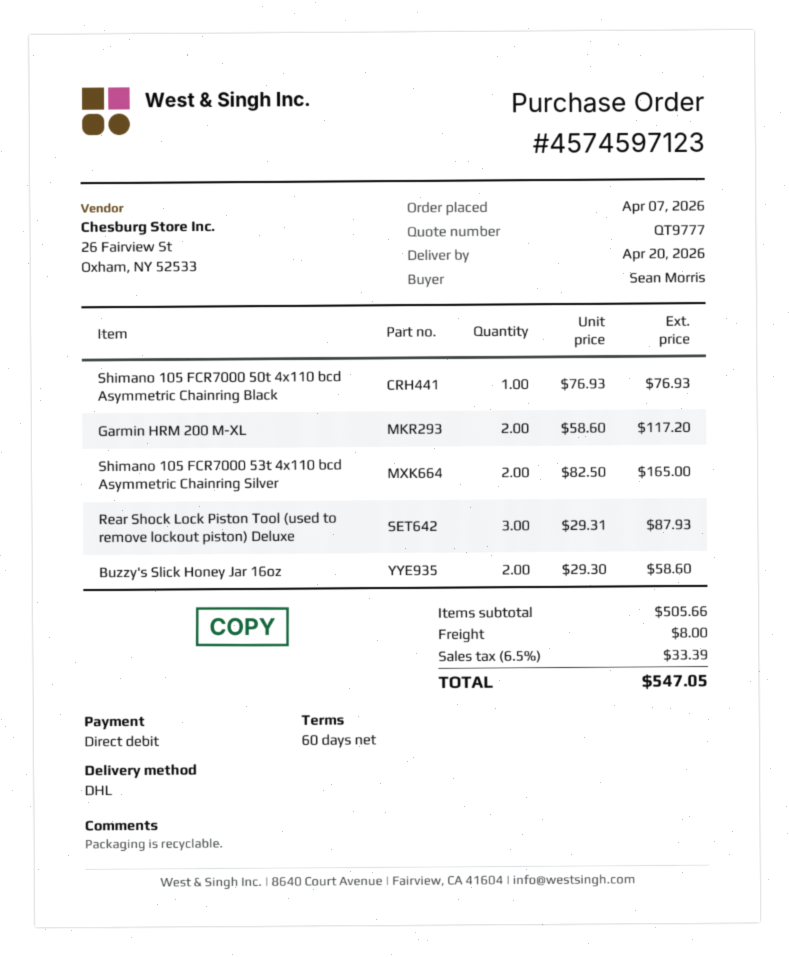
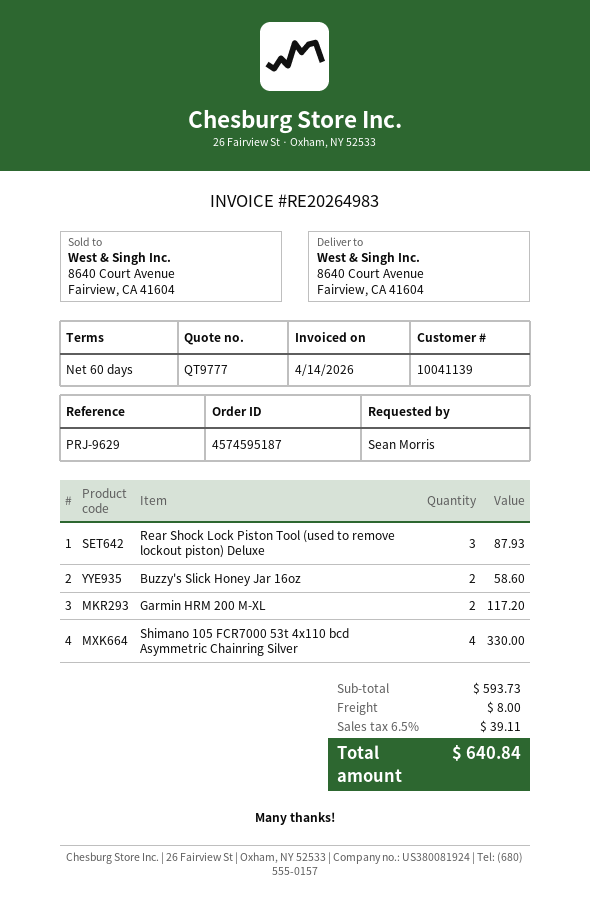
order number: 4574597123 -> 4574595187
Shimano 105 FCR7000 50t 4x110 bcd Asymmetric Chainring Black: 1 for 76.93 -> none
Shimano 105 FCR7000 53t 4x110 bcd Asymmetric Chainring Silver: 2 for 165.00 -> 4 for 330.00
subtotal: 505.66 -> 593.73
tax: 6.5% = 33.39 -> 6.5% = 39.11
total: 547.05 -> 640.84

